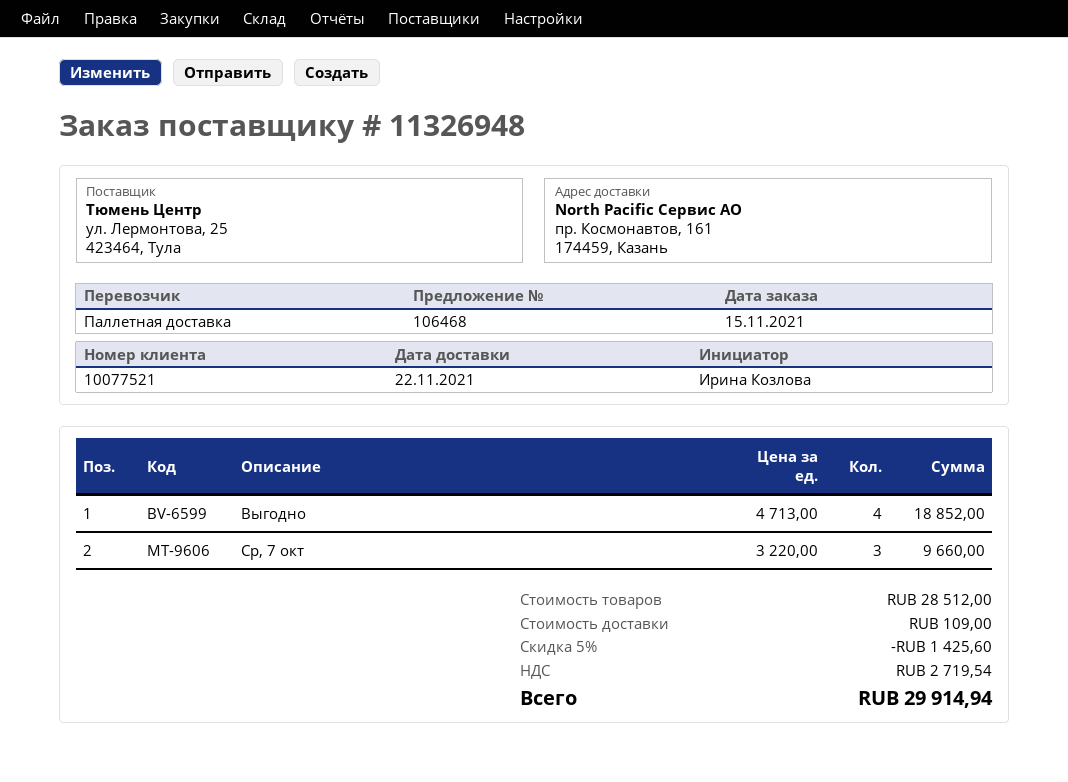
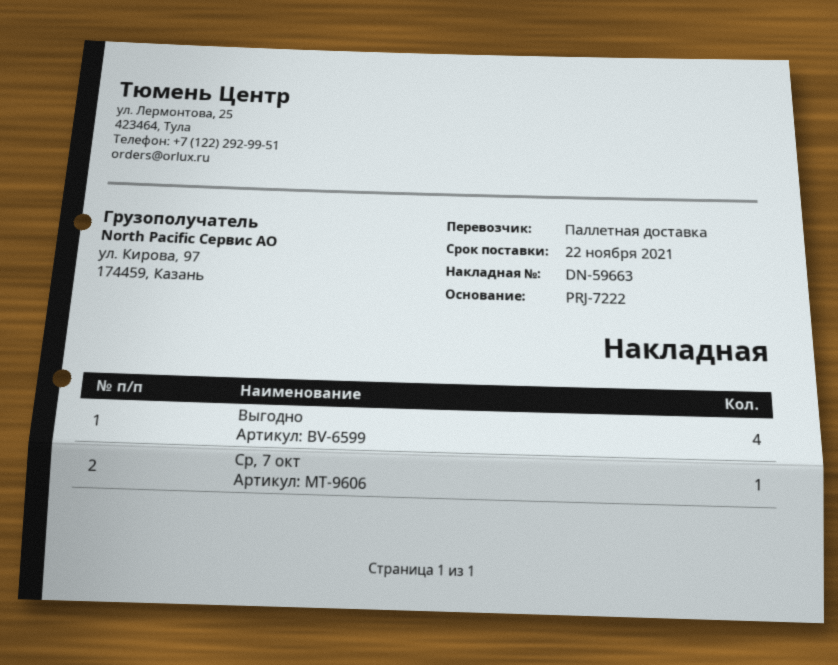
ship to: пр. Космонавтов, 161, 174459, Казань -> ул. Кирова, 97, 174459, Казань
Ср, 7 окт: 3 -> 1

